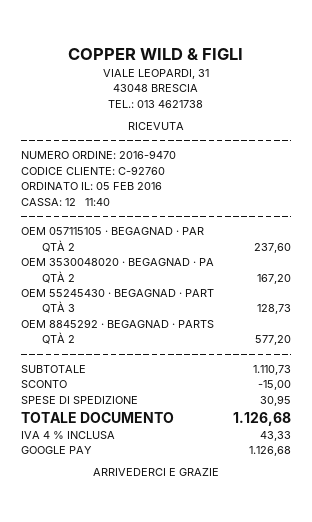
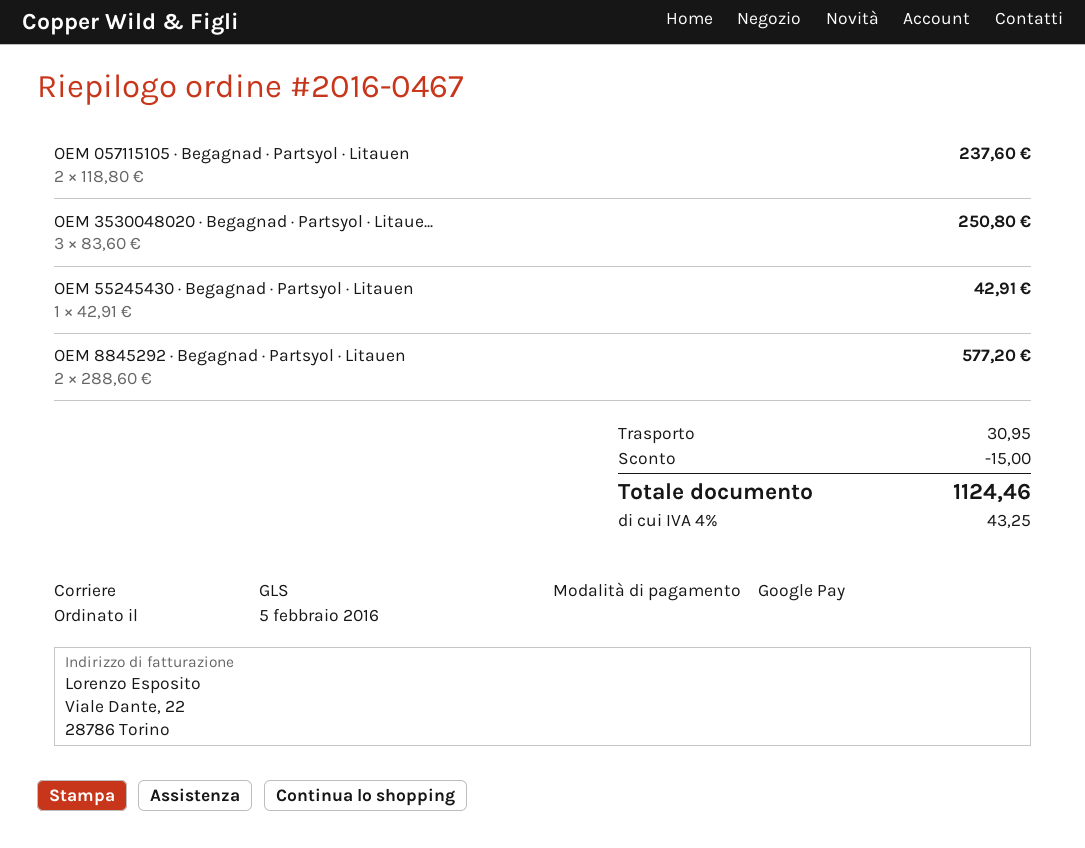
order number: 2016-9470 -> 2016-0467
OEM 3530048020 · BEGAGNAD · PA: 2 for 167.20 -> 3 for 250.80
OEM 55245430 · BEGAGNAD · PART: 3 for 128.73 -> 1 for 42.91
tax: 4% = 43.33 -> 4% = 43.25
total: 1126.68 -> 1124.46

